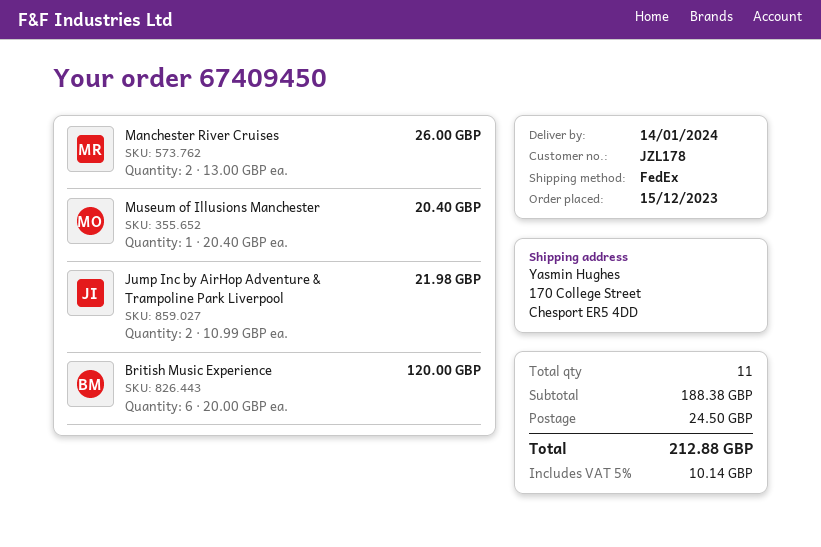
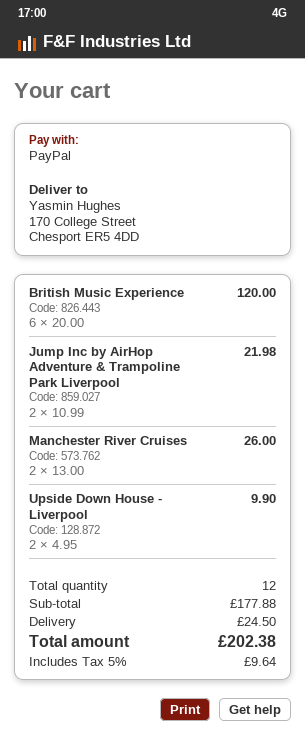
Museum of Illusions Manchester: 1 x 20.40 = 20.40 -> none
Upside Down House - Liverpool: none -> 2 x 4.95 = 9.90
total quantity: 11 -> 12
subtotal: 188.38 -> 177.88
tax: 5% = 10.14 -> 5% = 9.64
total: 212.88 -> 202.38

